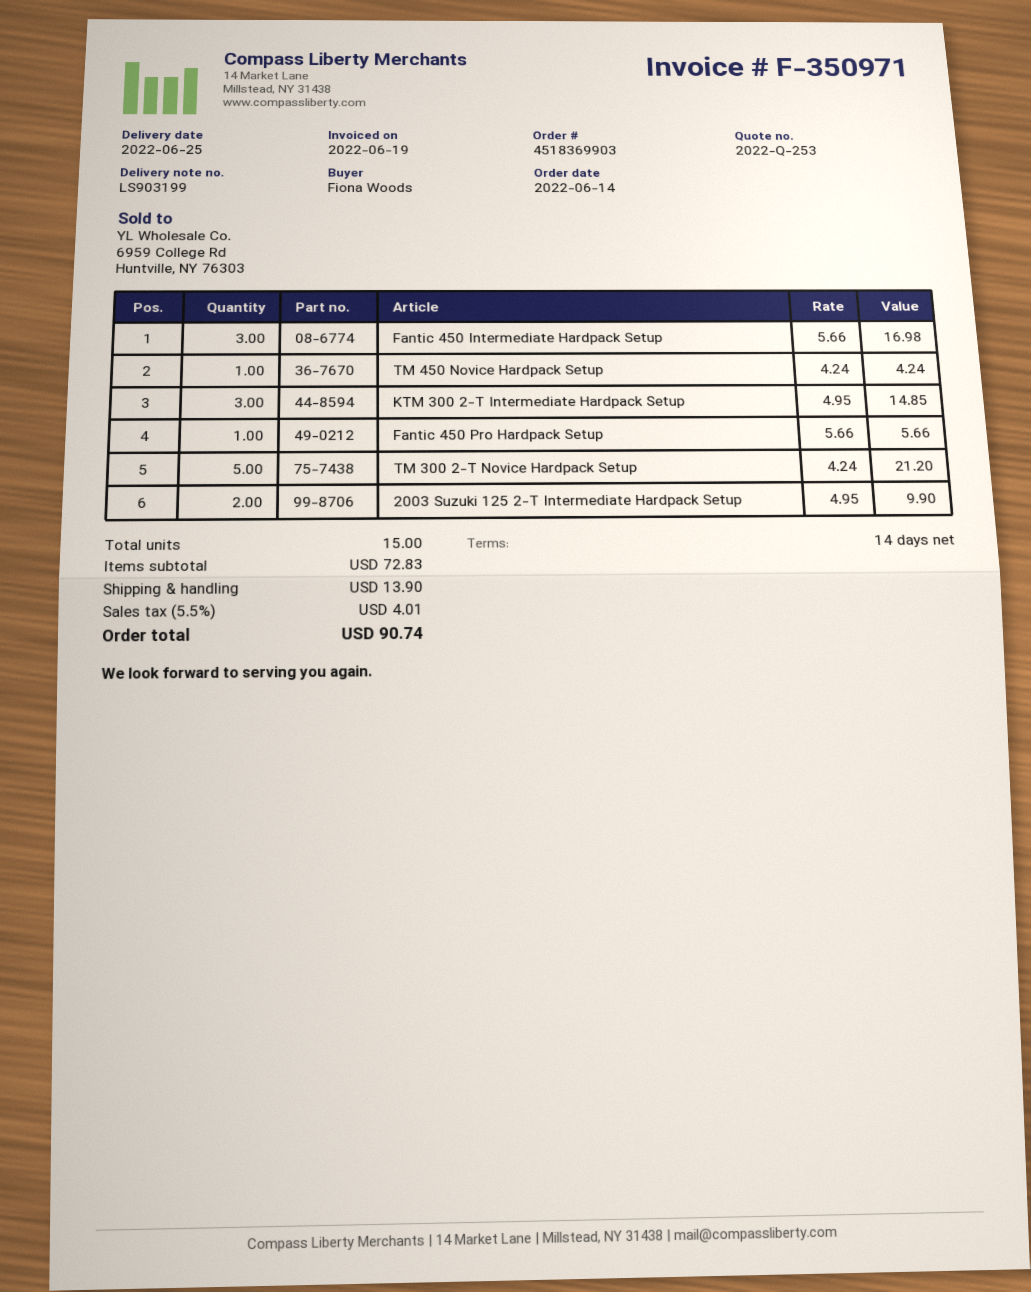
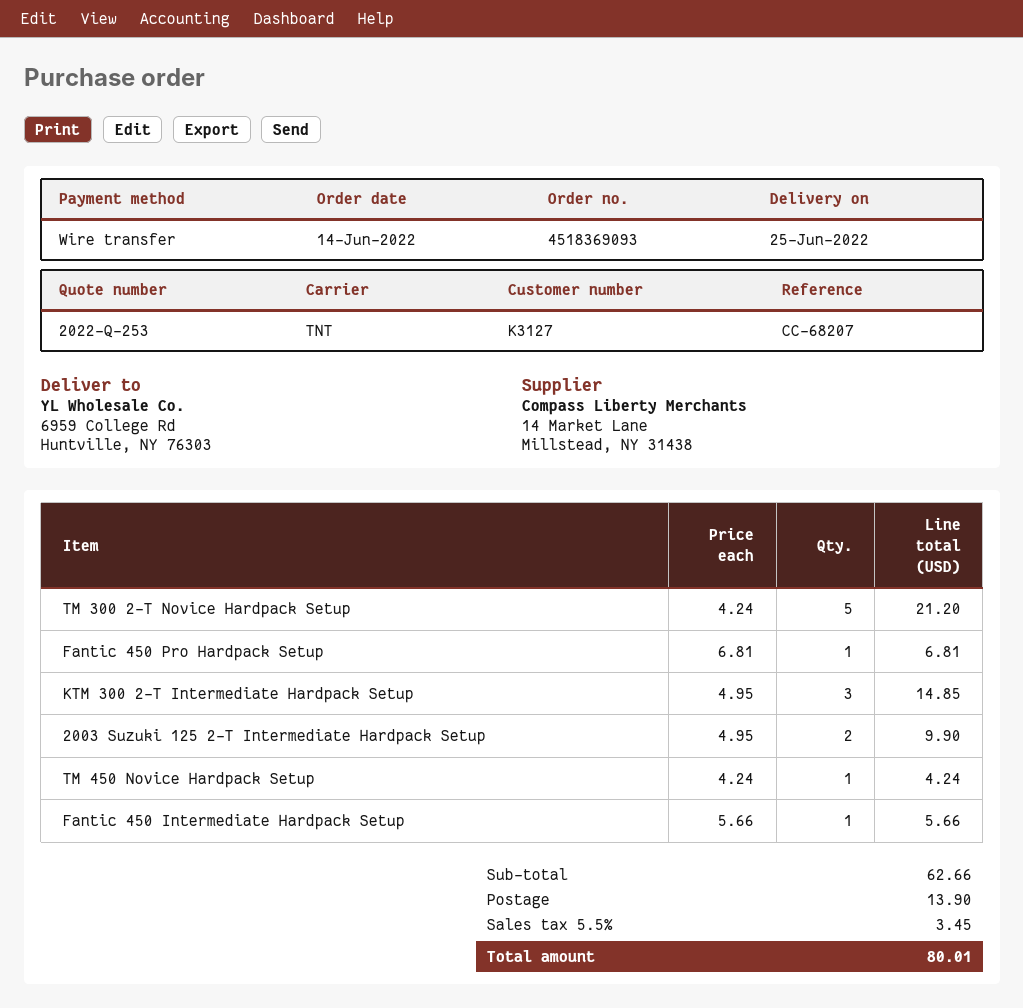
order number: 4518369903 -> 4518369093
Fantic 450 Intermediate Hardpack Setup: 3 x 5.66 = 16.98 -> 1 x 5.66 = 5.66
Fantic 450 Pro Hardpack Setup: 1 x 5.66 = 5.66 -> 1 x 6.81 = 6.81
subtotal: 72.83 -> 62.66
tax: 5.5% = 4.01 -> 5.5% = 3.45
total: 90.74 -> 80.01

